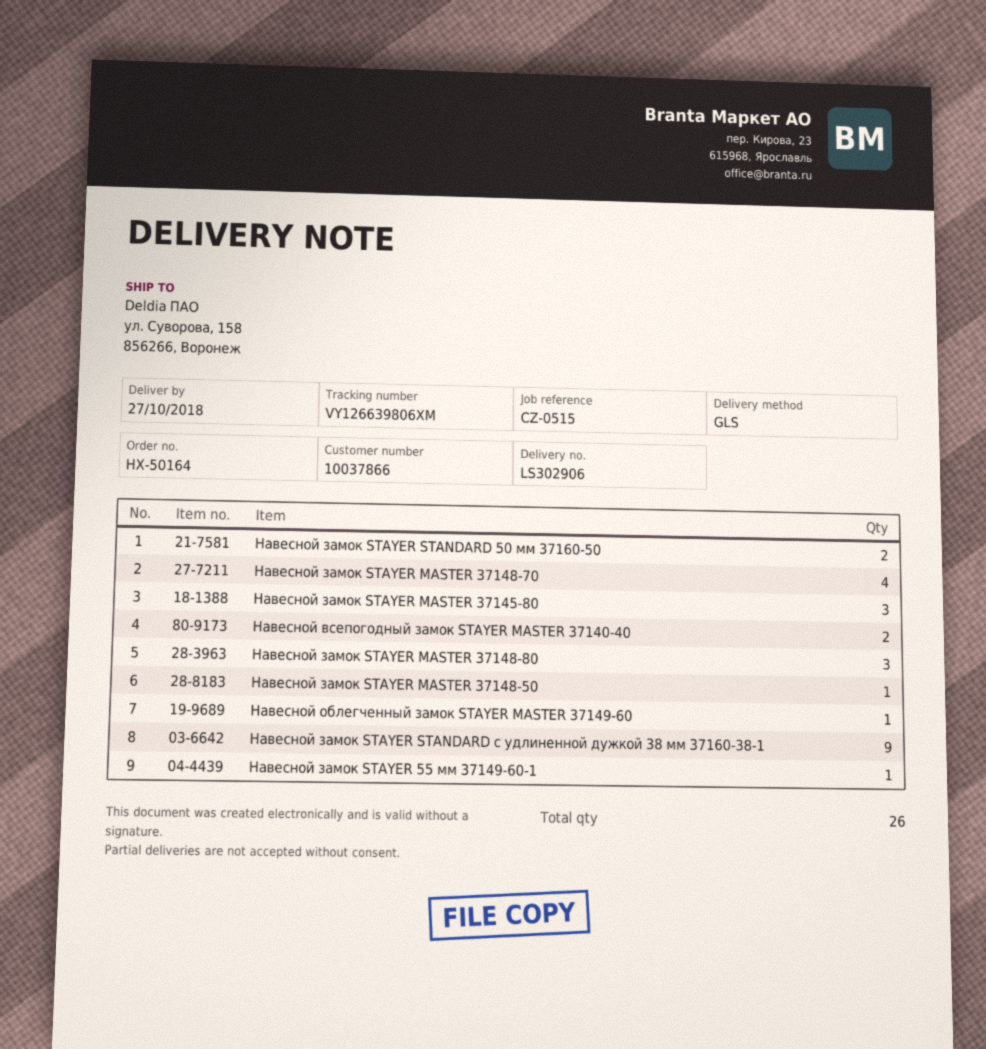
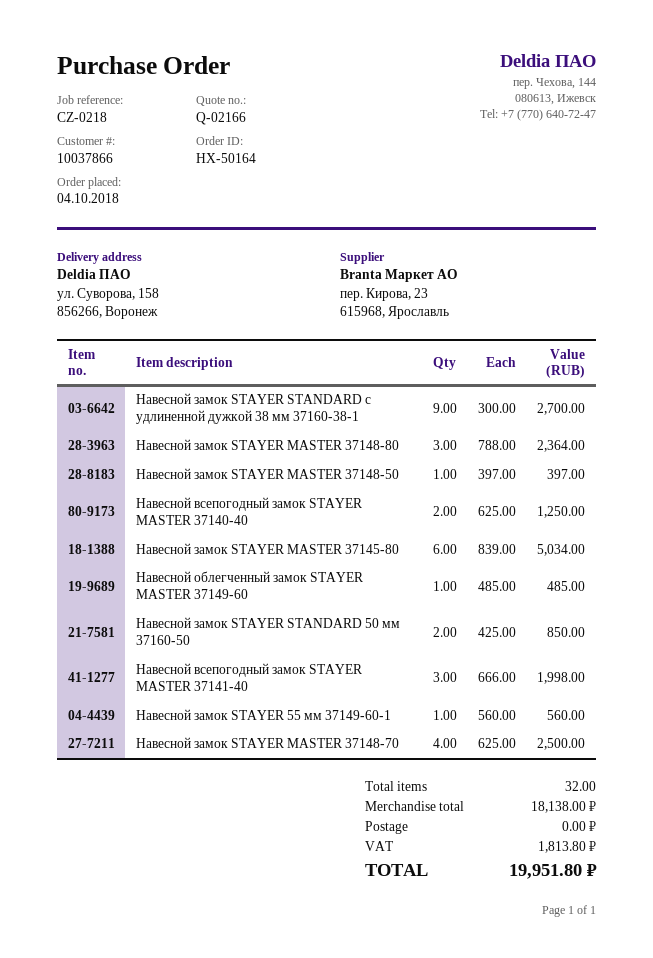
reference: CZ-0515 -> CZ-0218
Навесной замок STAYER MASTER 37145-80: 3 -> 6
Навесной всепогодный замок STAYER MASTER 37141-40: none -> 3
total quantity: 26 -> 32

